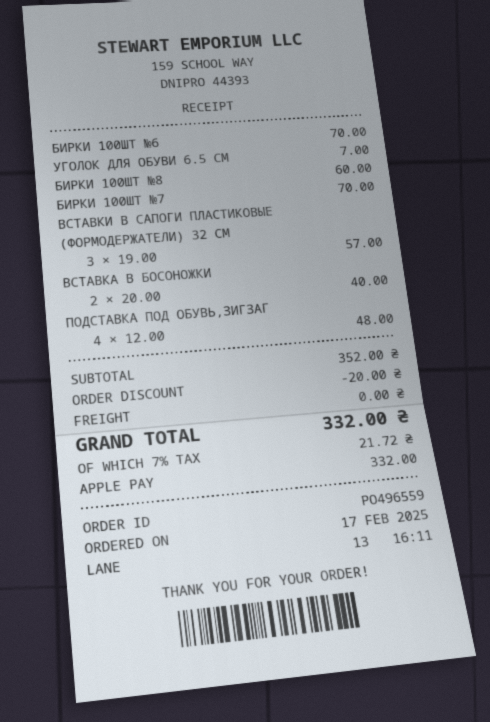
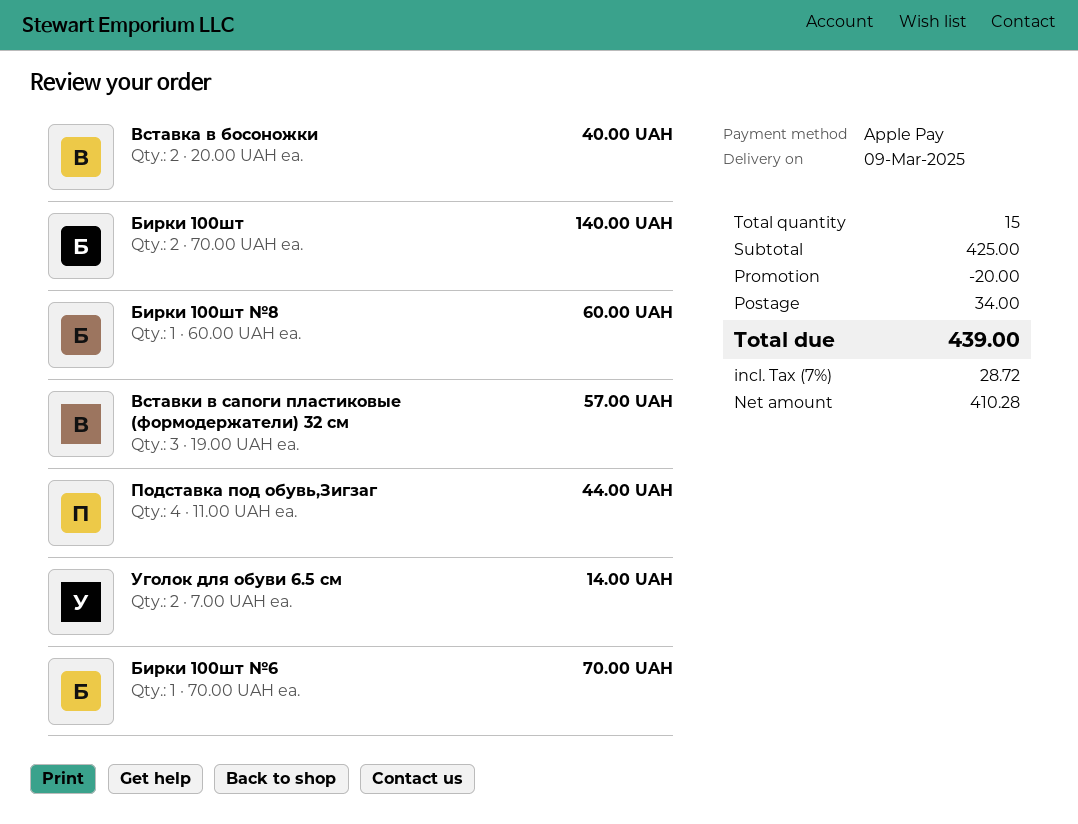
УГОЛОК ДЛЯ ОБУВИ 6.5 СМ: 1 x 7.00 = 7.00 -> 2 x 7.00 = 14.00
БИРКИ 100ШТ №7: 1 x 70.00 = 70.00 -> none
ПОДСТАВКА ПОД ОБУВЬ,ЗИГЗАГ: 4 x 12.00 = 48.00 -> 4 x 11.00 = 44.00
Бирки 100шт: none -> 2 x 70.00 = 140.00
subtotal: 352.00 -> 425.00
shipping: 0.00 -> 34.00
tax: 7% = 21.72 -> 7% = 28.72
total: 332.00 -> 439.00

